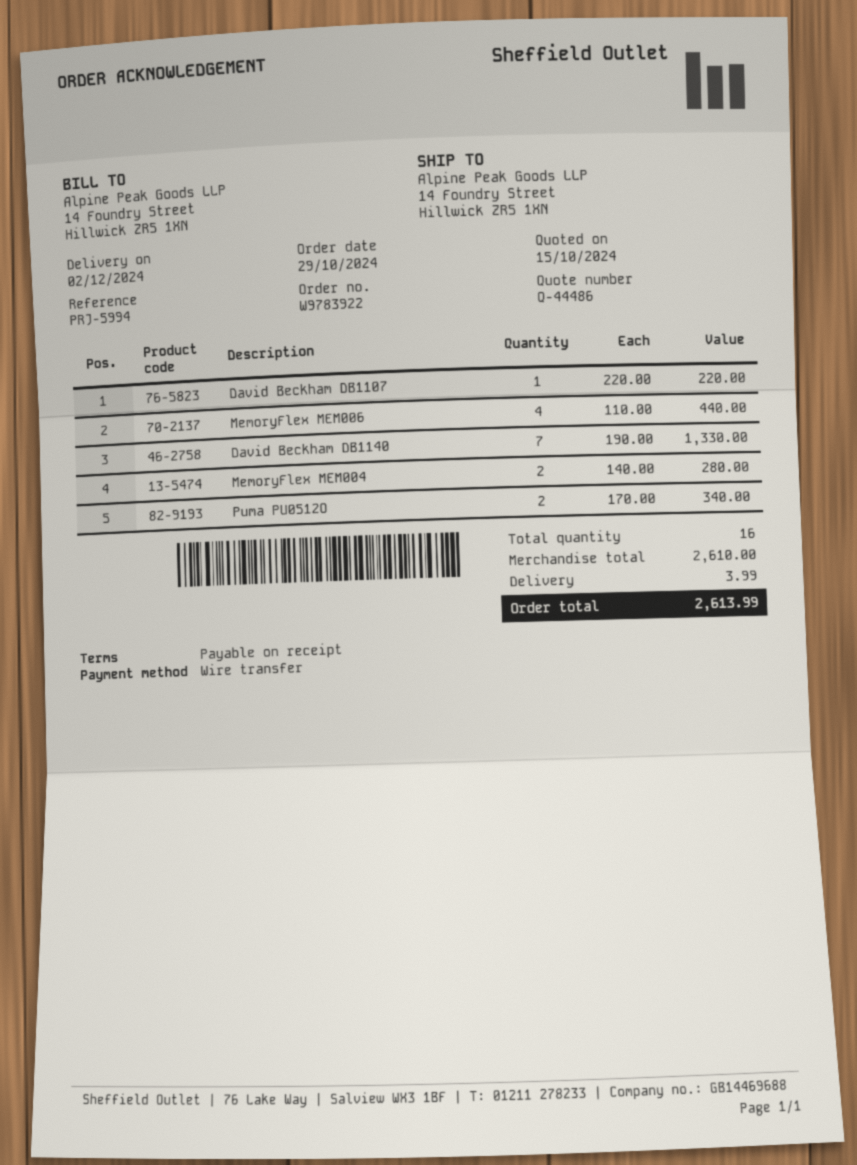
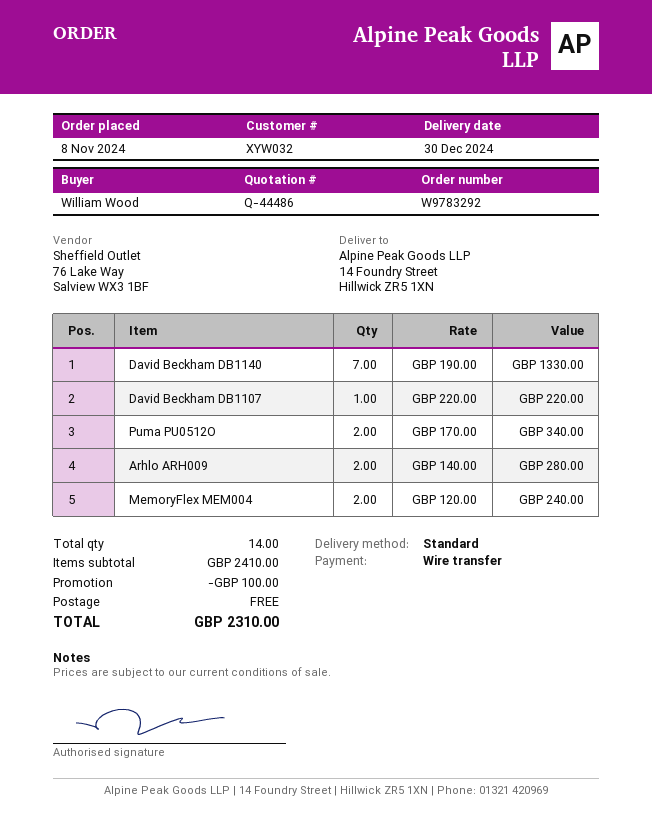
order number: W9783922 -> W9783292
order date: 2024-10-29 -> 2024-11-08
delivery date: 2024-12-02 -> 2024-12-30
MemoryFlex MEM006: 4 x 110.00 = 440.00 -> none
MemoryFlex MEM004: 2 x 140.00 = 280.00 -> 2 x 120.00 = 240.00
Arhlo ARH009: none -> 2 x 140.00 = 280.00
total quantity: 16 -> 14
subtotal: 2610.00 -> 2410.00
discount: none -> 100.00
shipping: 3.99 -> 0.00
total: 2613.99 -> 2310.00

